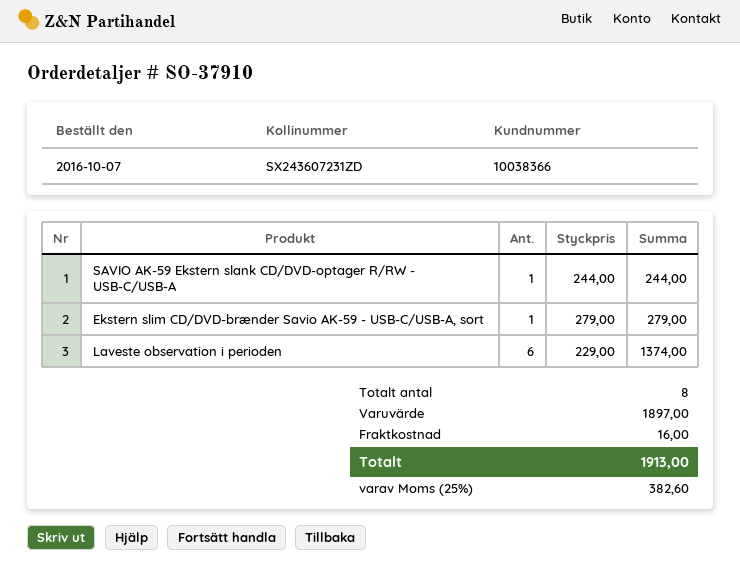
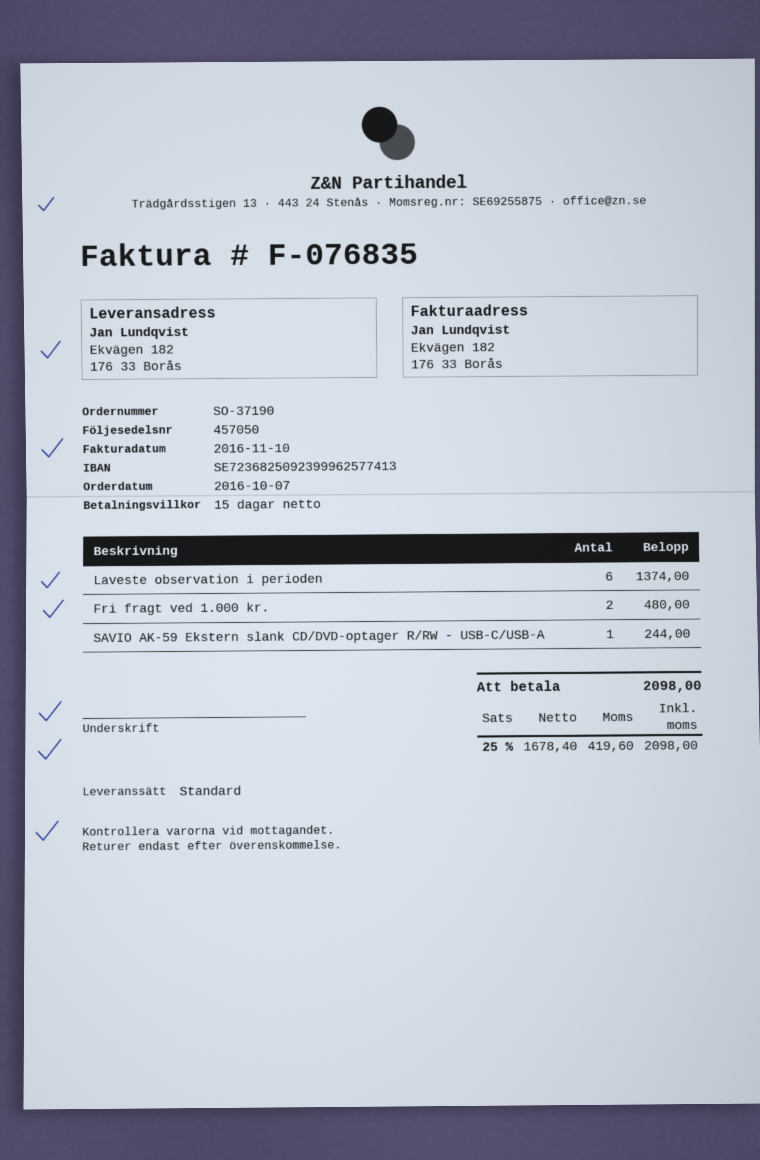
order number: SO-37910 -> SO-37190
Ekstern slim CD/DVD-brænder Savio AK-59 - USB-C/USB-A, sort: 1 for 279.00 -> none
Fri fragt ved 1.000 kr.: none -> 2 for 480.00
shipping: 16.00 -> none
tax: 25% = 382.60 -> 25% = 419.60
total: 1913.00 -> 2098.00

